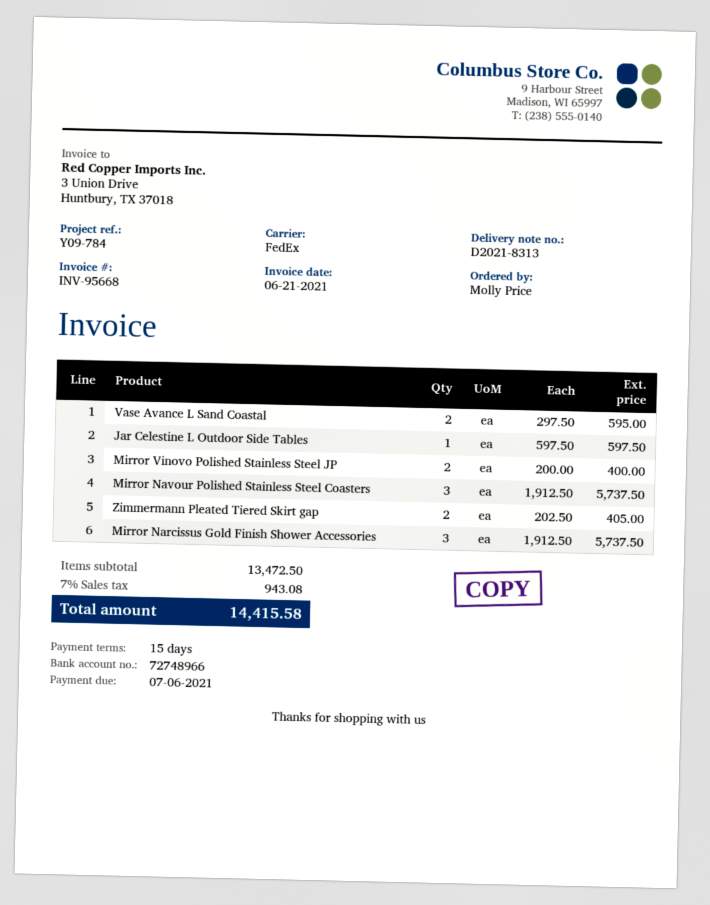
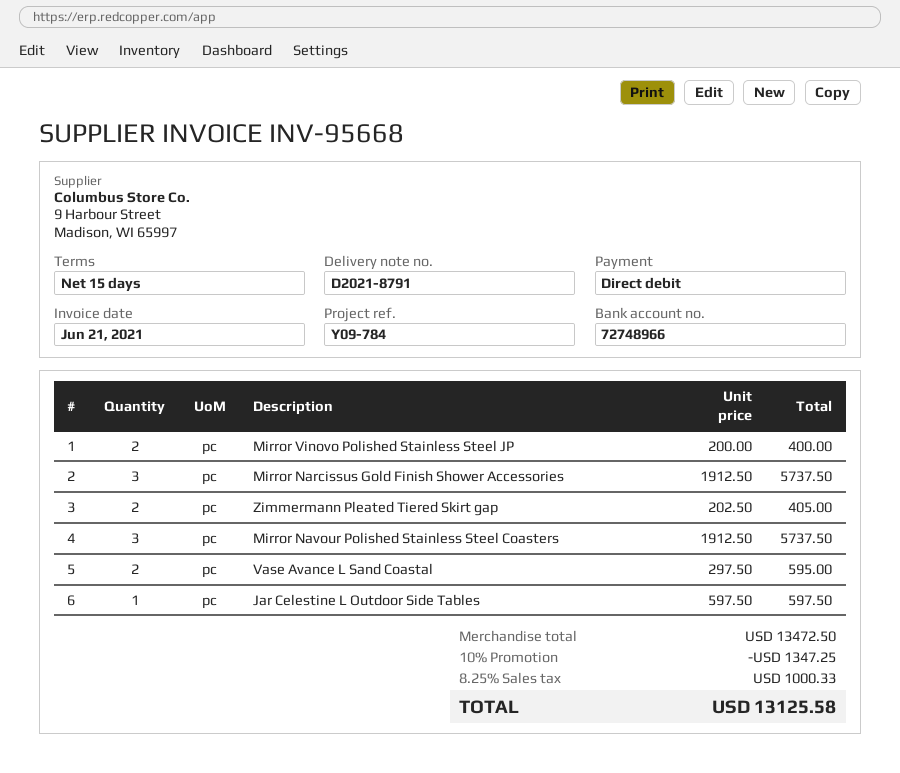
delivery note number: D2021-8313 -> D2021-8791
discount: none -> 10% = 1347.25
tax: 7% = 943.08 -> 8.25% = 1000.33
total: 14415.58 -> 13125.58

